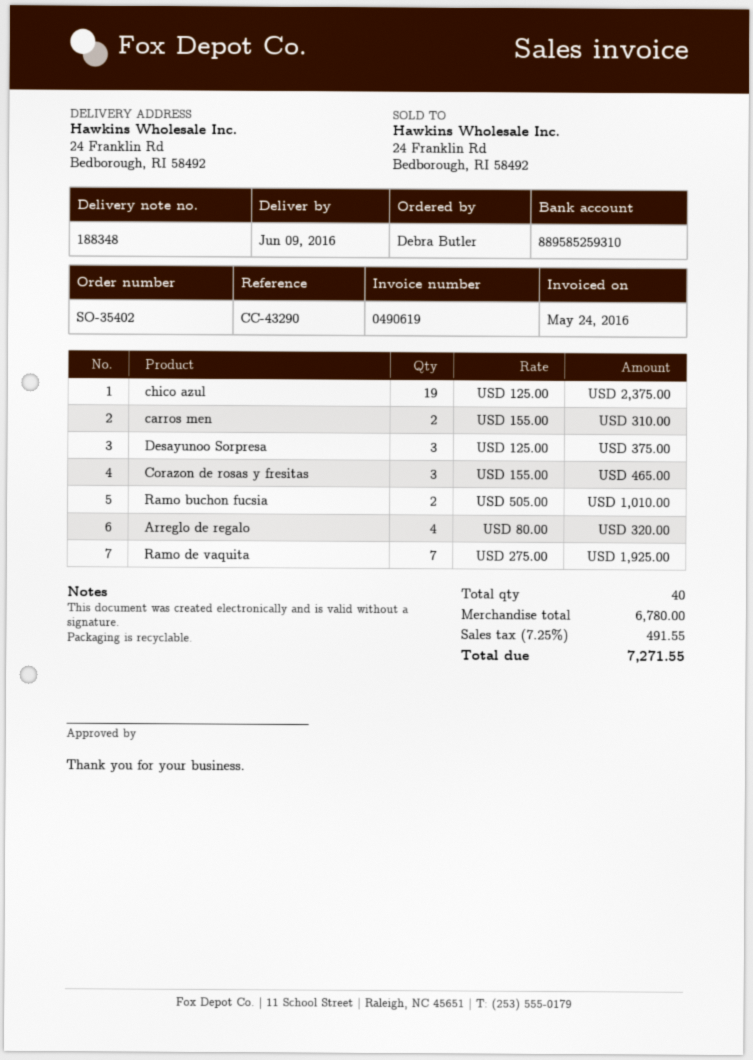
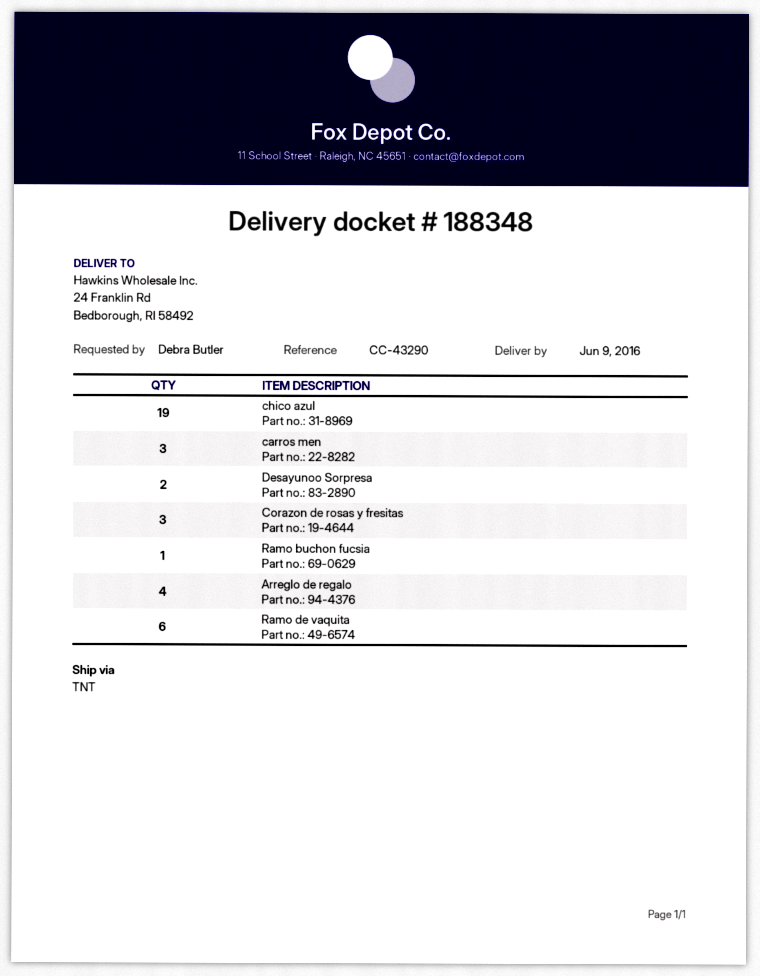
carros men: 2 -> 3
Desayunoo Sorpresa: 3 -> 2
Ramo buchon fucsia: 2 -> 1
Ramo de vaquita: 7 -> 6

